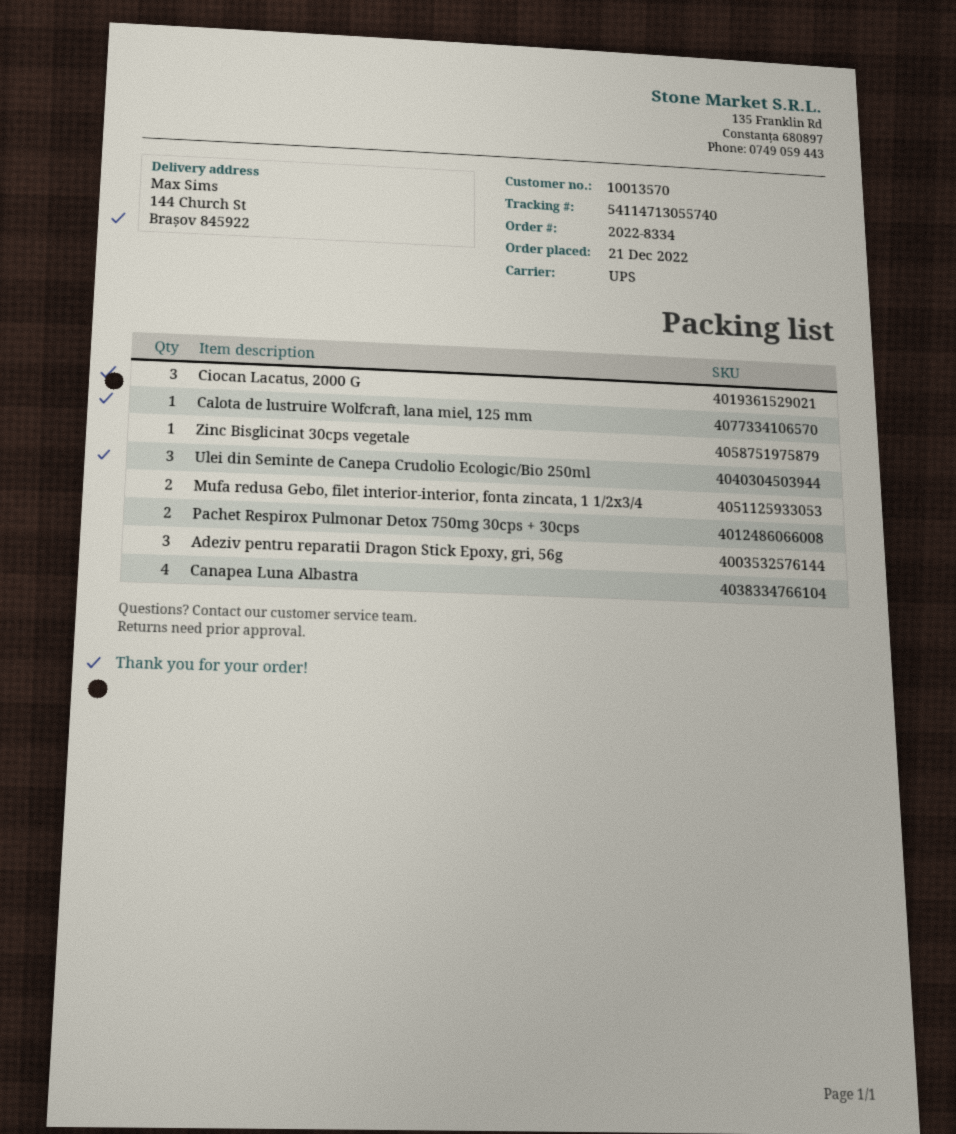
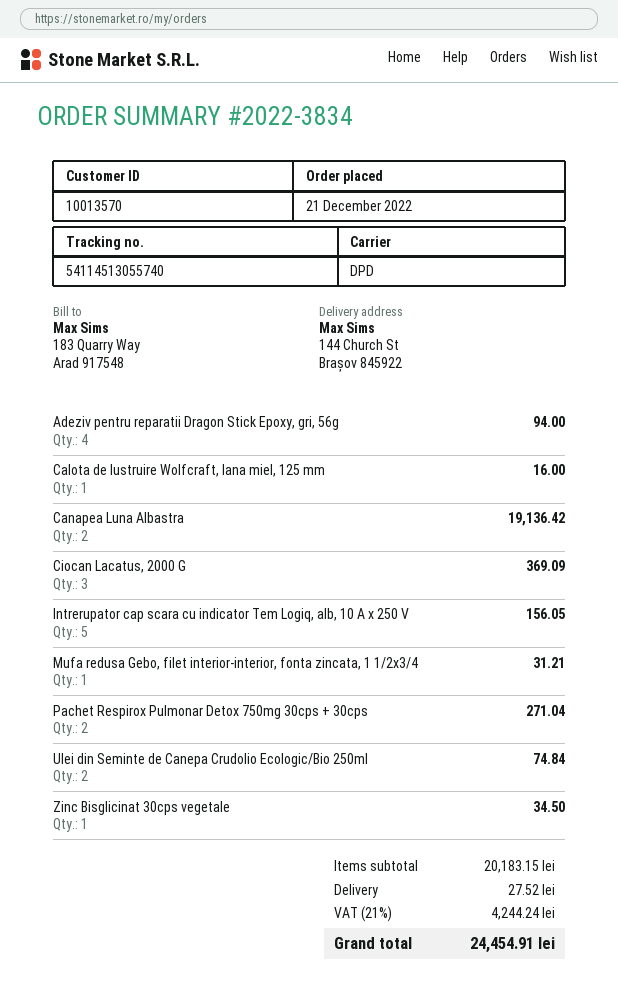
order number: 2022-8334 -> 2022-3834
shipping method: UPS -> DPD
tracking number: 54114713055740 -> 54114513055740
Ulei din Seminte de Canepa Crudolio Ecologic/Bio 250ml: 3 -> 2
Mufa redusa Gebo, filet interior-interior, fonta zincata, 1 1/2x3/4: 2 -> 1
Adeziv pentru reparatii Dragon Stick Epoxy, gri, 56g: 3 -> 4
Canapea Luna Albastra: 4 -> 2
Intrerupator cap scara cu indicator Tem Logiq, alb, 10 A x 250 V: none -> 5

